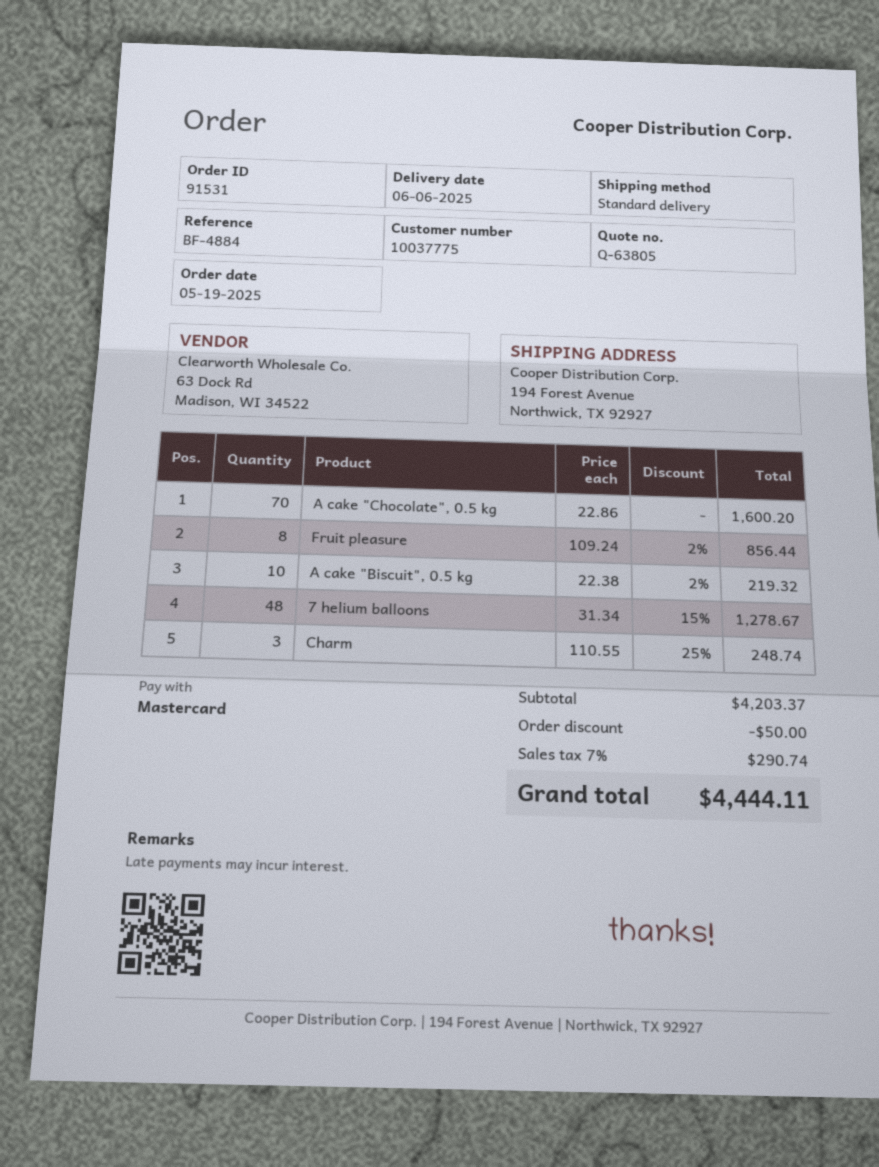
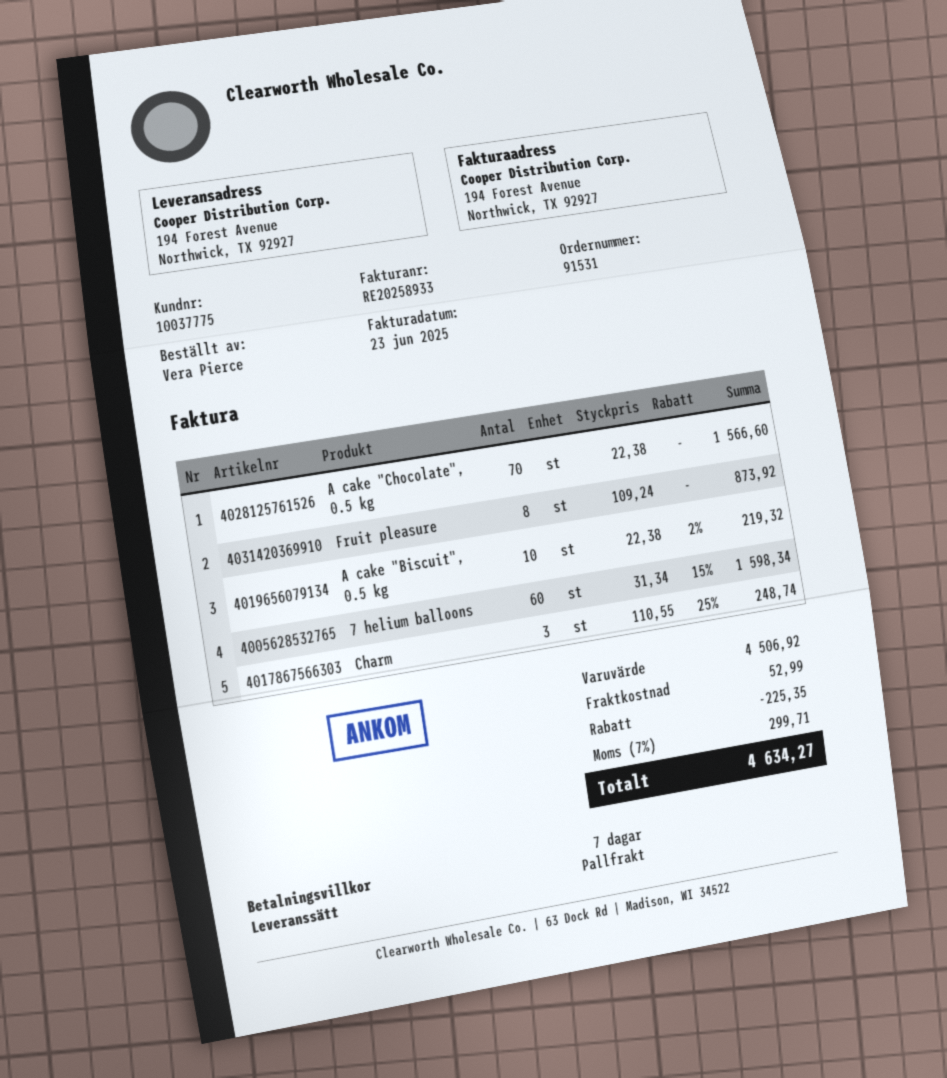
shipping method: standard -> pallet freight
A cake "Chocolate", 0.5 kg: 70 x 22.86 = 1600.20 -> 70 x 22.38 = 1566.60
Fruit pleasure: 8 x 109.24 - 2% = 856.44 -> 8 x 109.24 = 873.92
7 helium balloons: 48 x 31.34 - 15% = 1278.67 -> 60 x 31.34 - 15% = 1598.34
subtotal: 4203.37 -> 4506.92
discount: 50.00 -> 225.35
shipping: none -> 52.99
tax: 7% = 290.74 -> 7% = 299.71
total: 4444.11 -> 4634.27

